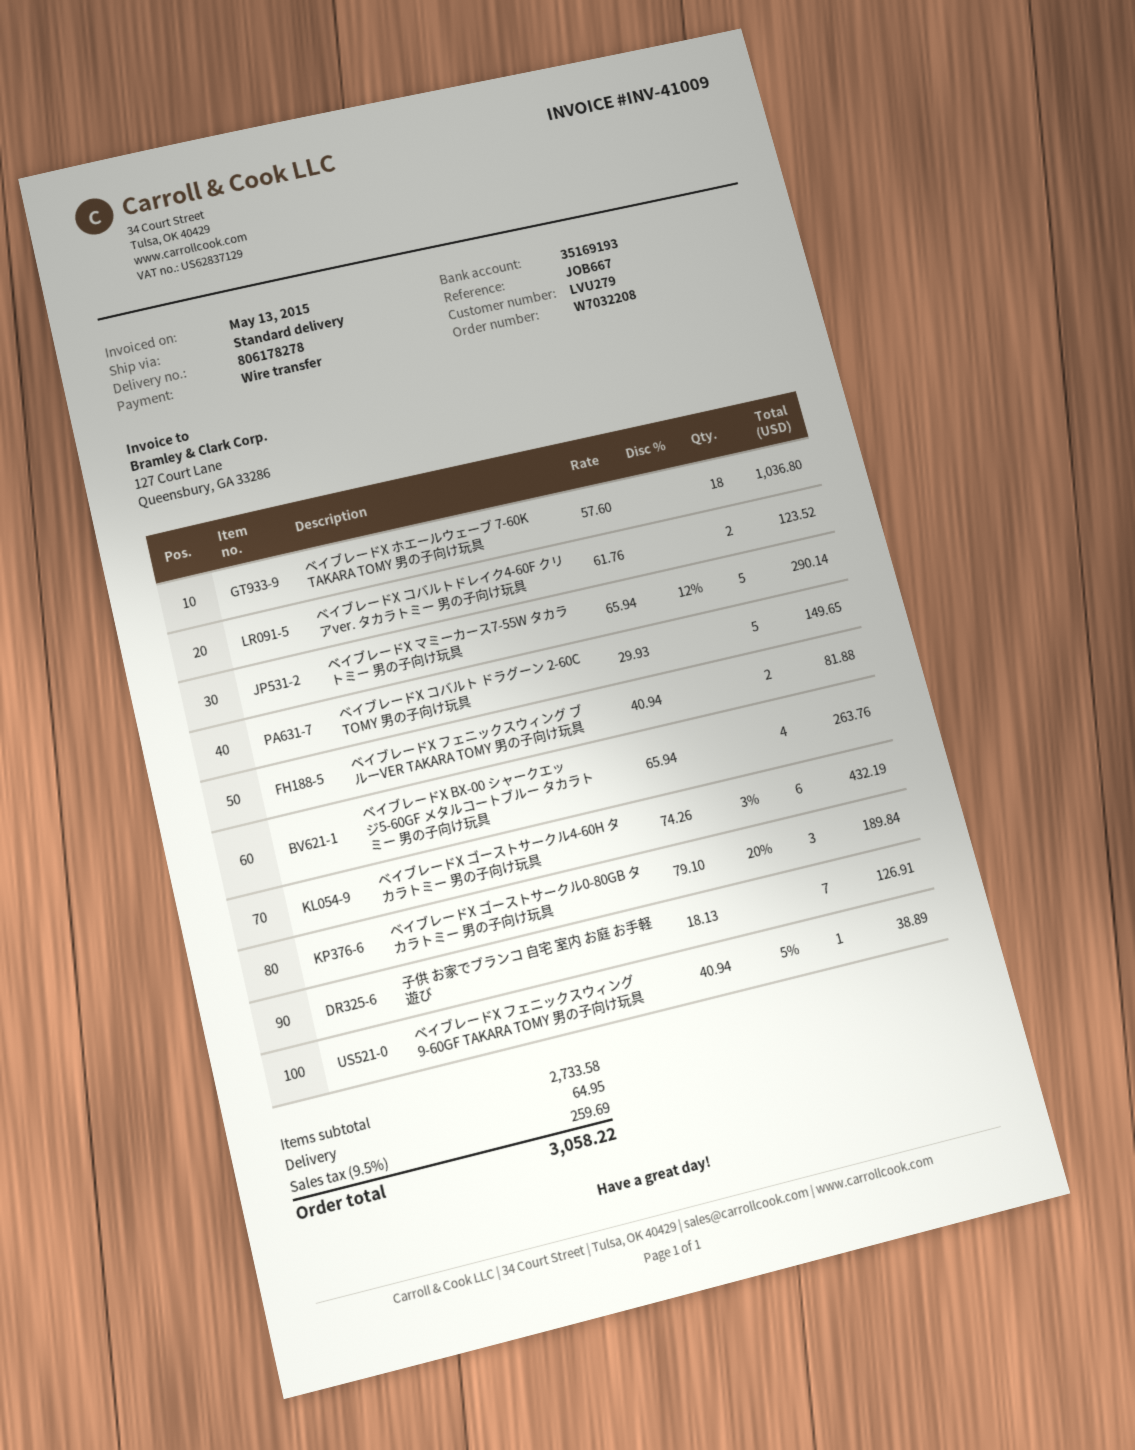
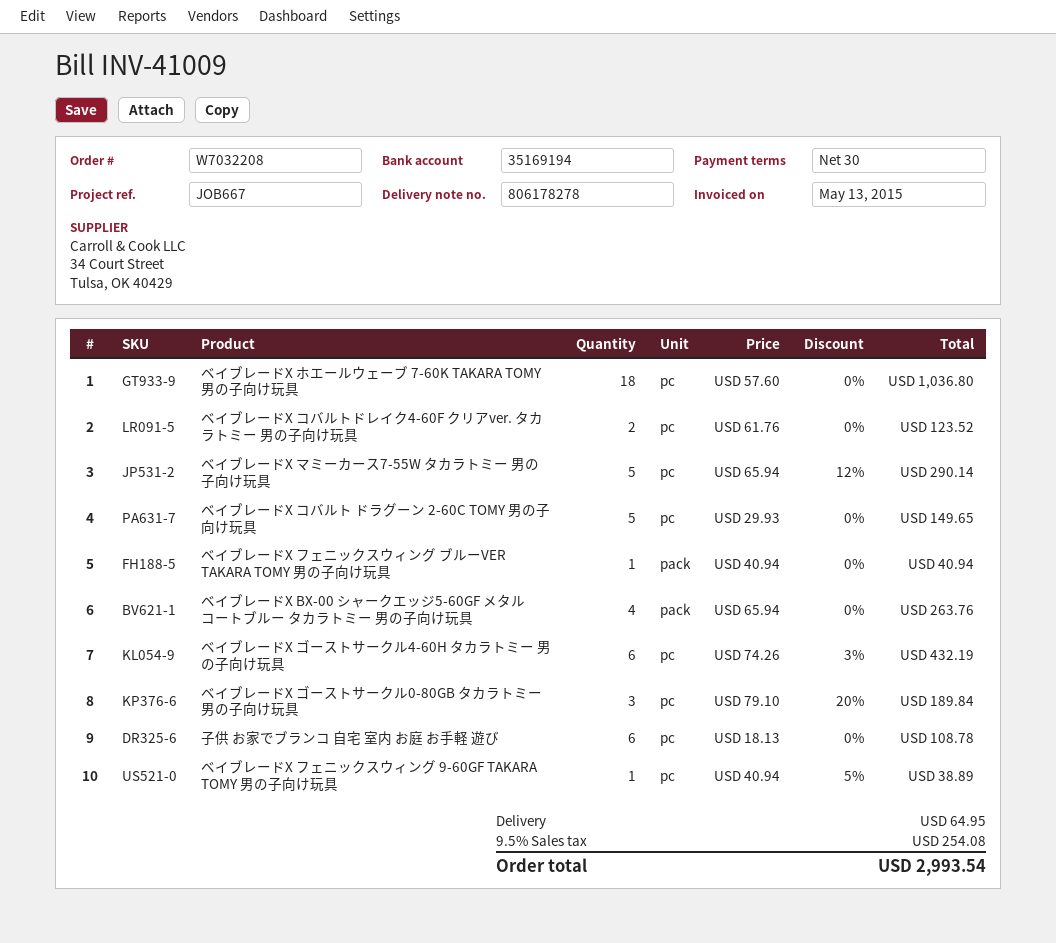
bank account: 35169193 -> 35169194
ベイブレードX フェニックスウィング ブルーVER TAKARA TOMY 男の子向け玩具: 2 x 40.94 = 81.88 -> 1 x 40.94 = 40.94
子供 お家でブランコ 自宅 室内 お庭 お手軽 遊び: 7 x 18.13 = 126.91 -> 6 x 18.13 = 108.78
tax: 9.5% = 259.69 -> 9.5% = 254.08
total: 3058.22 -> 2993.54

